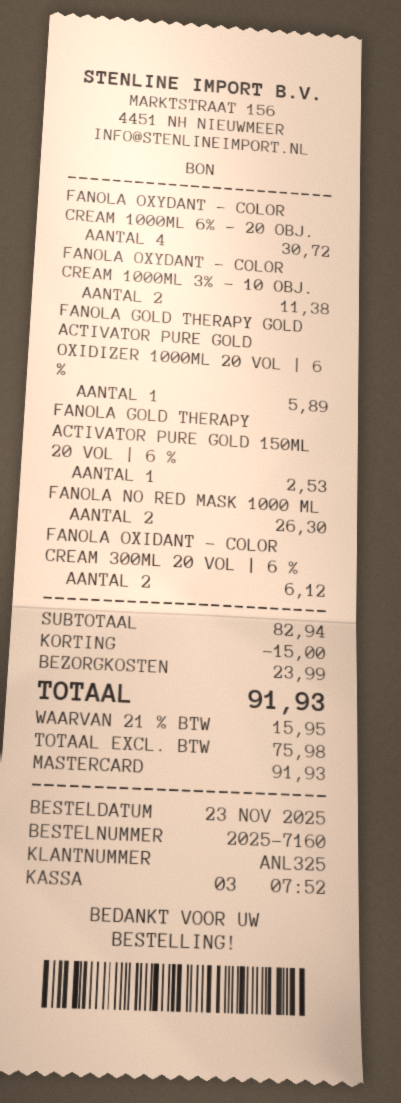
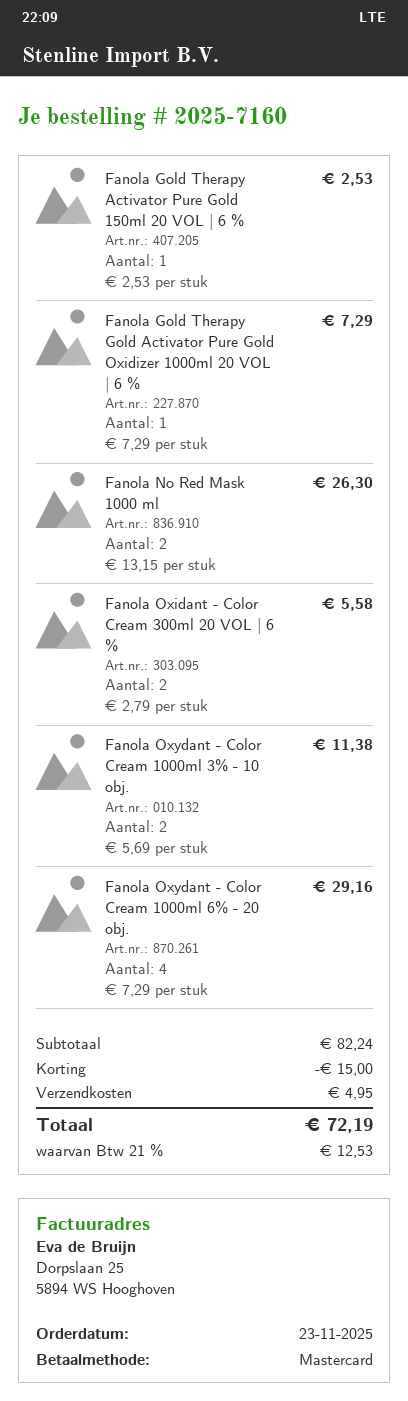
FANOLA OXYDANT - COLOR CREAM 1000ML 6% - 20 OBJ.: 4 for 30.72 -> 4 for 29.16
FANOLA GOLD THERAPY GOLD ACTIVATOR PURE GOLD OXIDIZER 1000ML 20 VOL | 6 %: 1 for 5.89 -> 1 for 7.29
FANOLA OXIDANT - COLOR CREAM 300ML 20 VOL | 6 %: 2 for 6.12 -> 2 for 5.58
subtotal: 82.94 -> 82.24
shipping: 23.99 -> 4.95
tax: 21% = 15.95 -> 21% = 12.53
total: 91.93 -> 72.19

